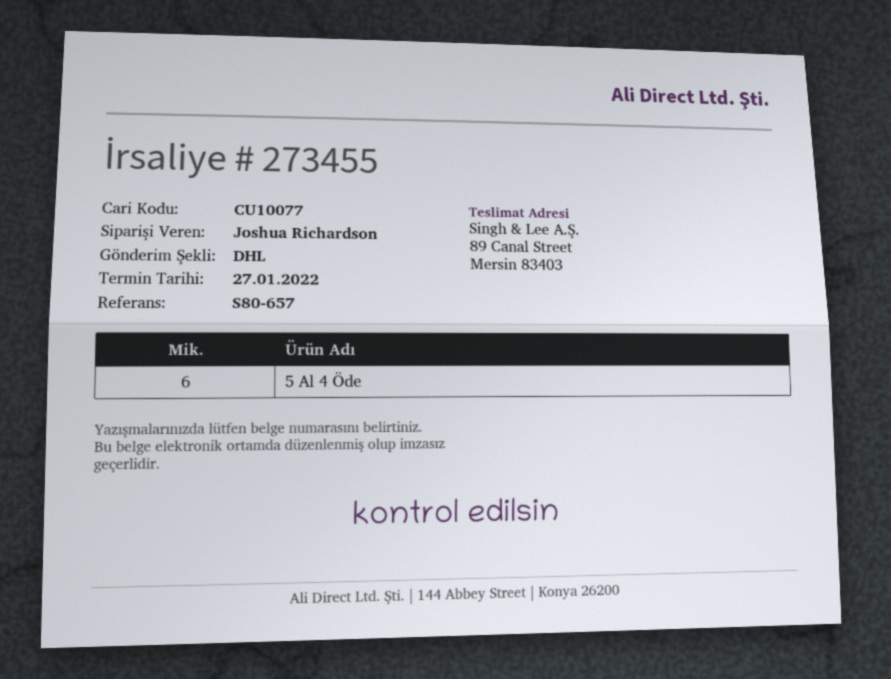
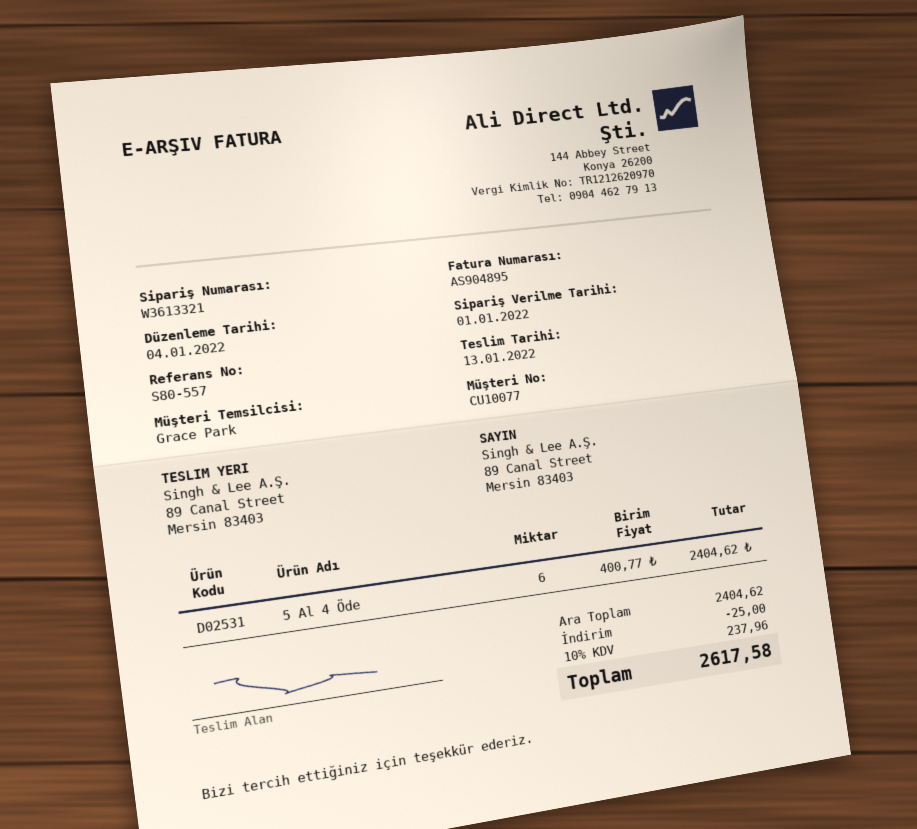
delivery date: 2022-01-27 -> 2022-01-13
reference: S80-657 -> S80-557

